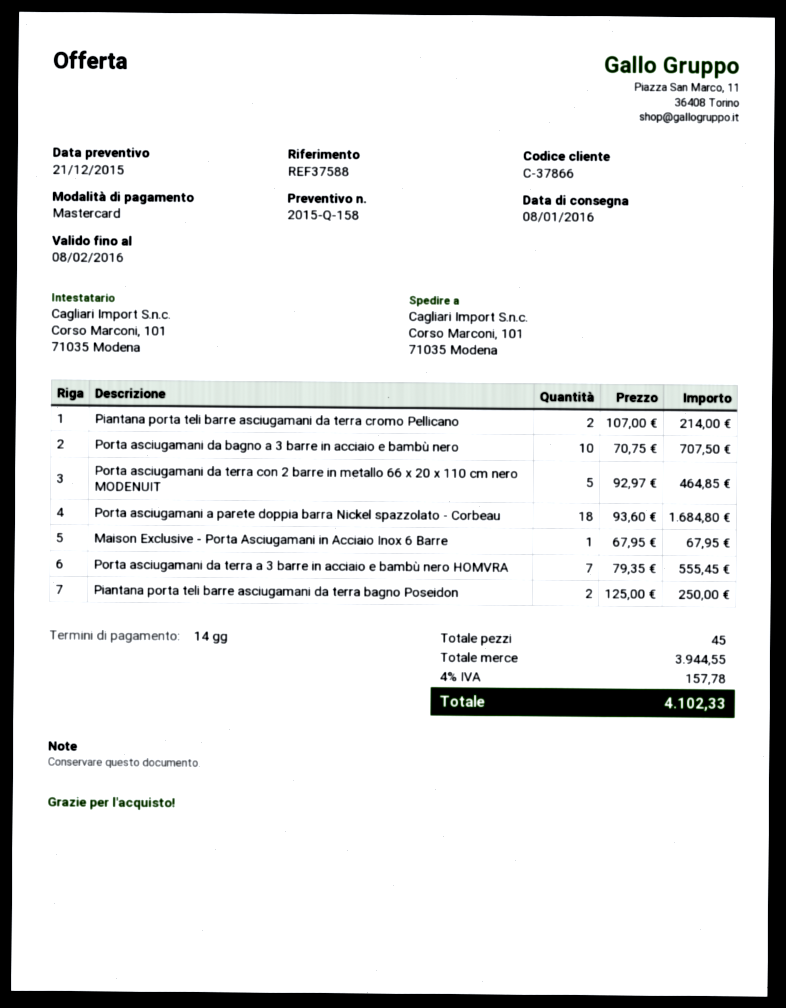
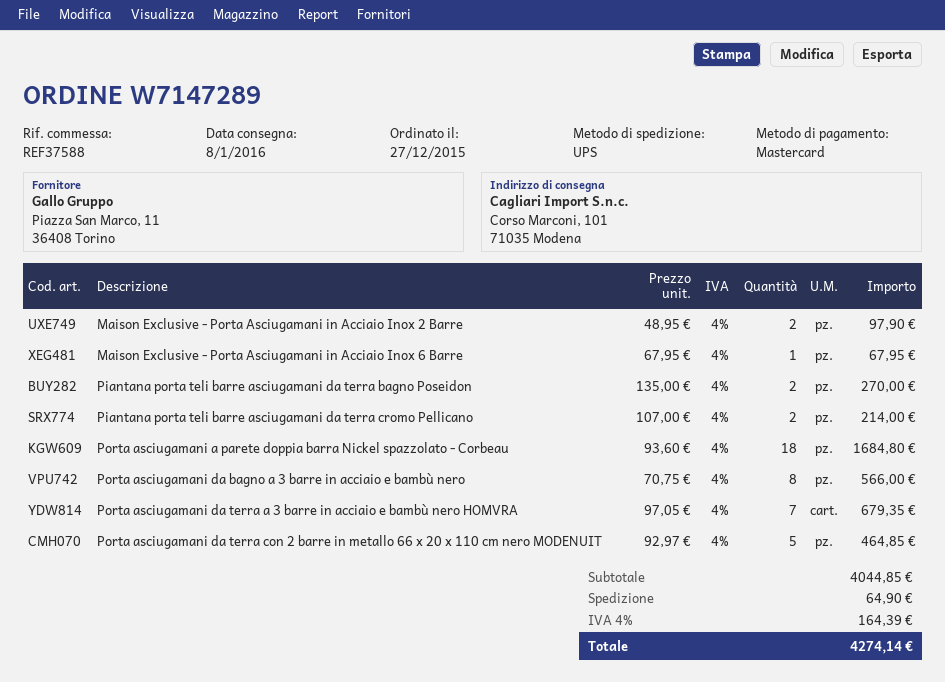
Porta asciugamani da bagno a 3 barre in acciaio e bambù nero: 10 x 70.75 = 707.50 -> 8 x 70.75 = 566.00
Porta asciugamani da terra a 3 barre in acciaio e bambù nero HOMVRA: 7 x 79.35 = 555.45 -> 7 x 97.05 = 679.35
Piantana porta teli barre asciugamani da terra bagno Poseidon: 2 x 125.00 = 250.00 -> 2 x 135.00 = 270.00
Maison Exclusive - Porta Asciugamani in Acciaio Inox 2 Barre: none -> 2 x 48.95 = 97.90
subtotal: 3944.55 -> 4044.85
shipping: none -> 64.90
tax: 4% = 157.78 -> 4% = 164.39
total: 4102.33 -> 4274.14

